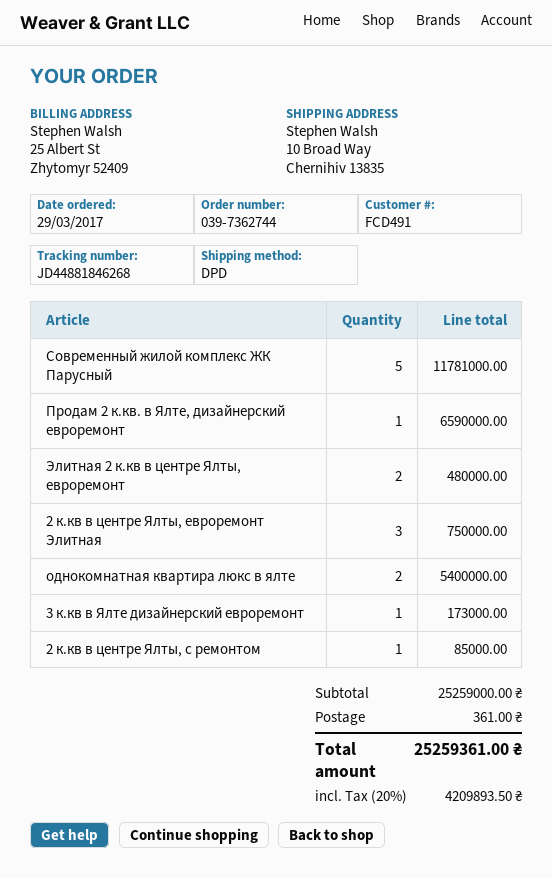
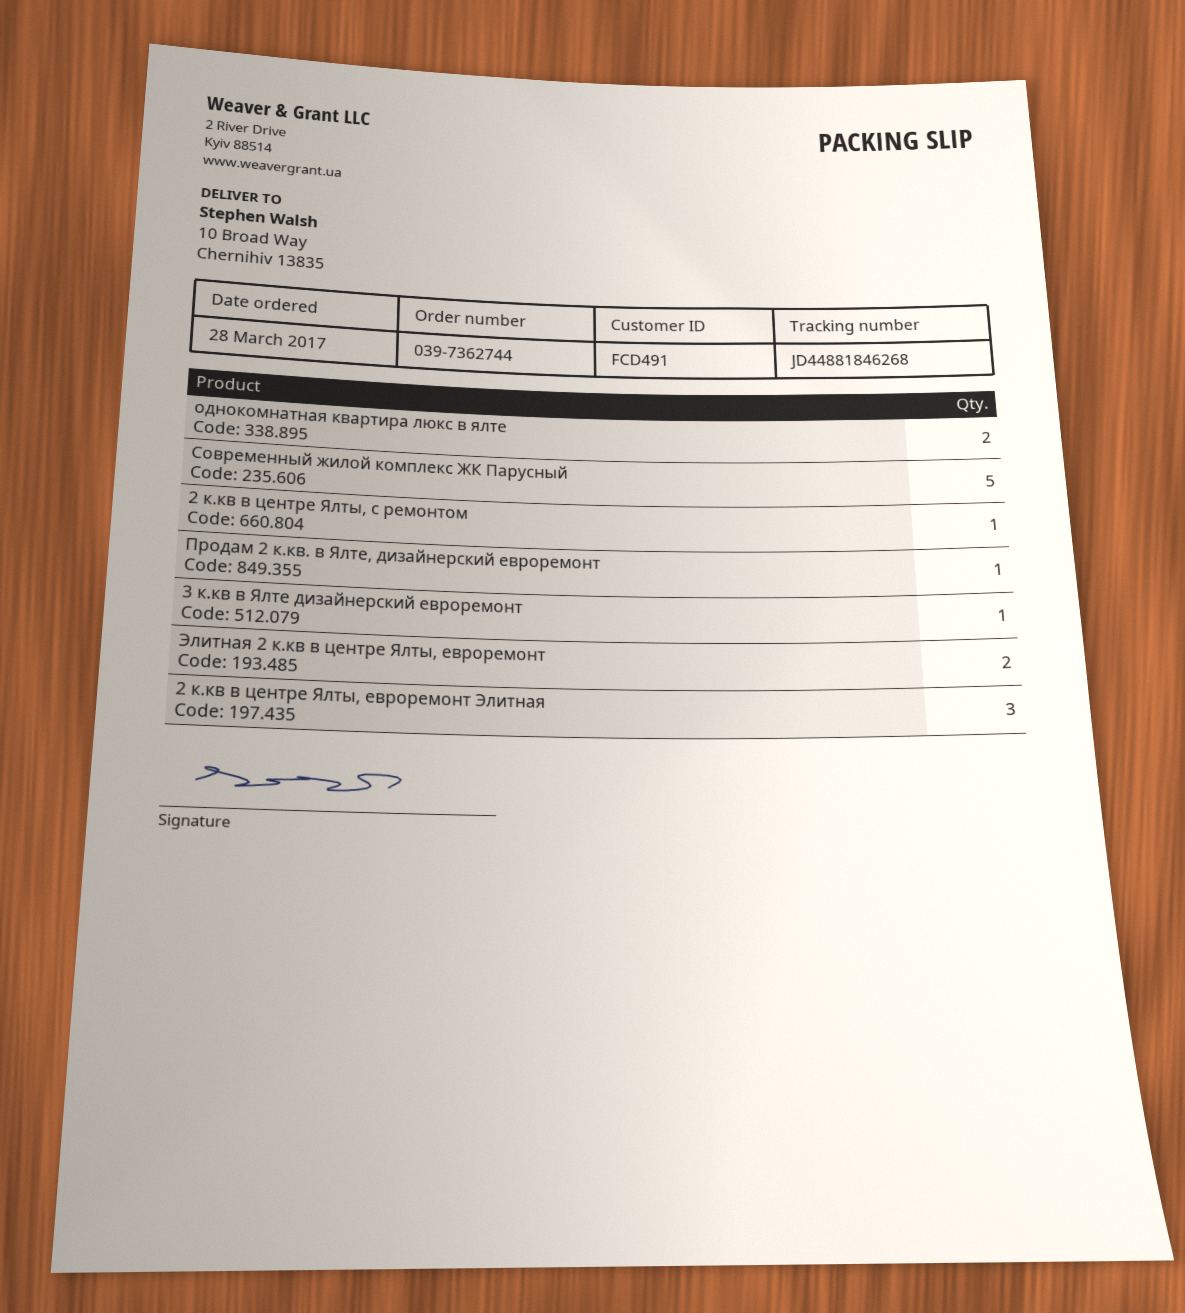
order date: 2017-03-29 -> 2017-03-28

